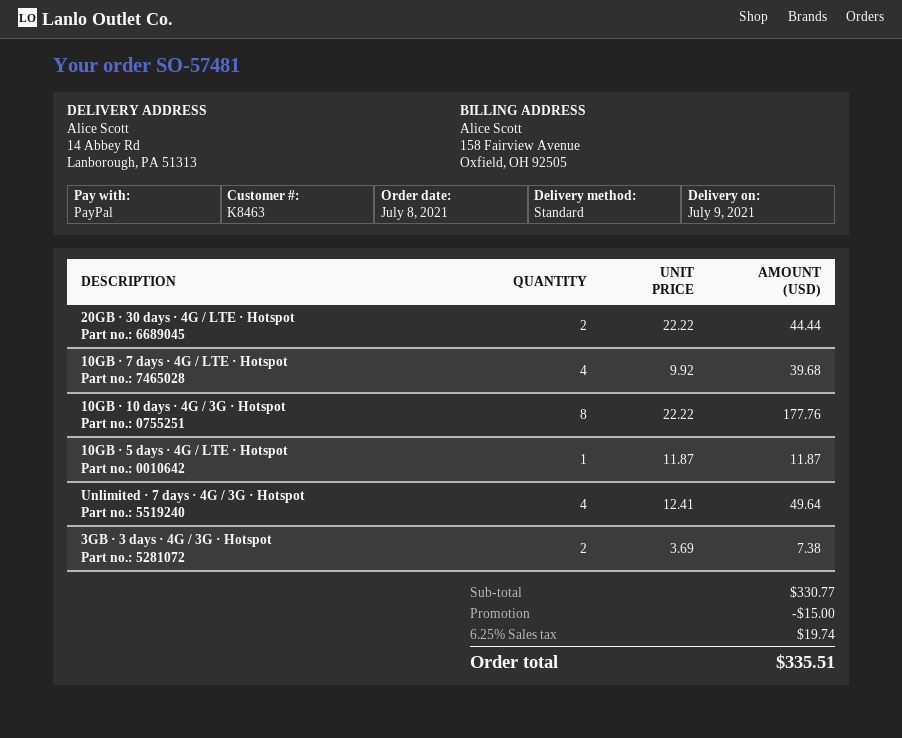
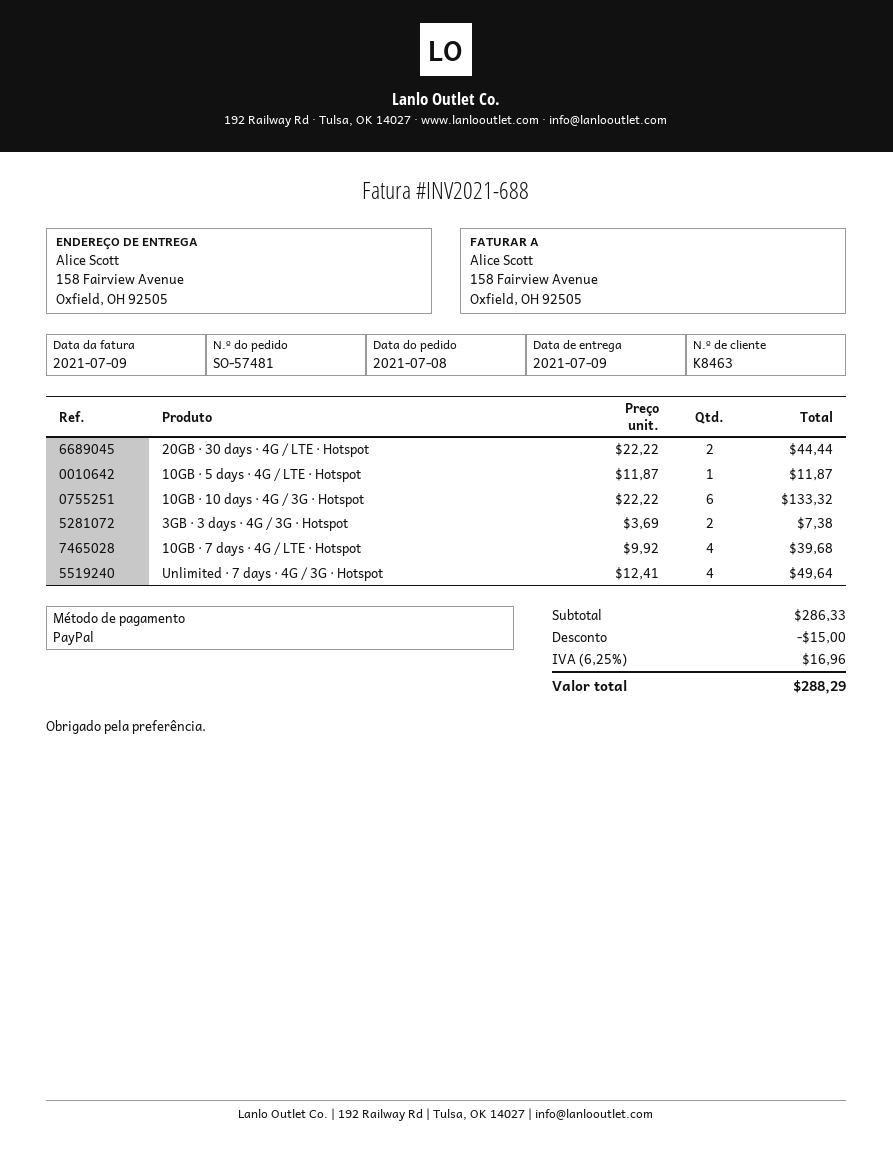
ship to: 14 Abbey Rd, Lanborough, PA 51313 -> 158 Fairview Avenue, Oxfield, OH 92505
10GB · 10 days · 4G / 3G · Hotspot: 8 x 22.22 = 177.76 -> 6 x 22.22 = 133.32
subtotal: 330.77 -> 286.33
tax: 6.25% = 19.74 -> 6.25% = 16.96
total: 335.51 -> 288.29

